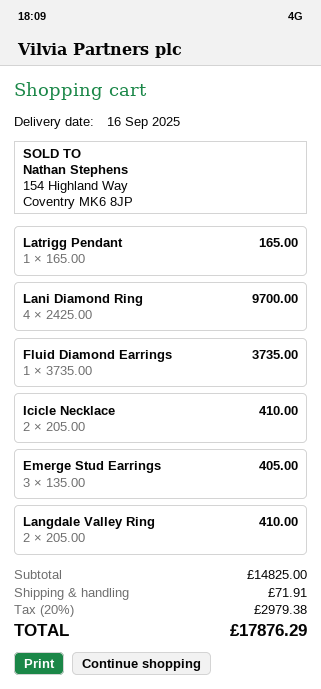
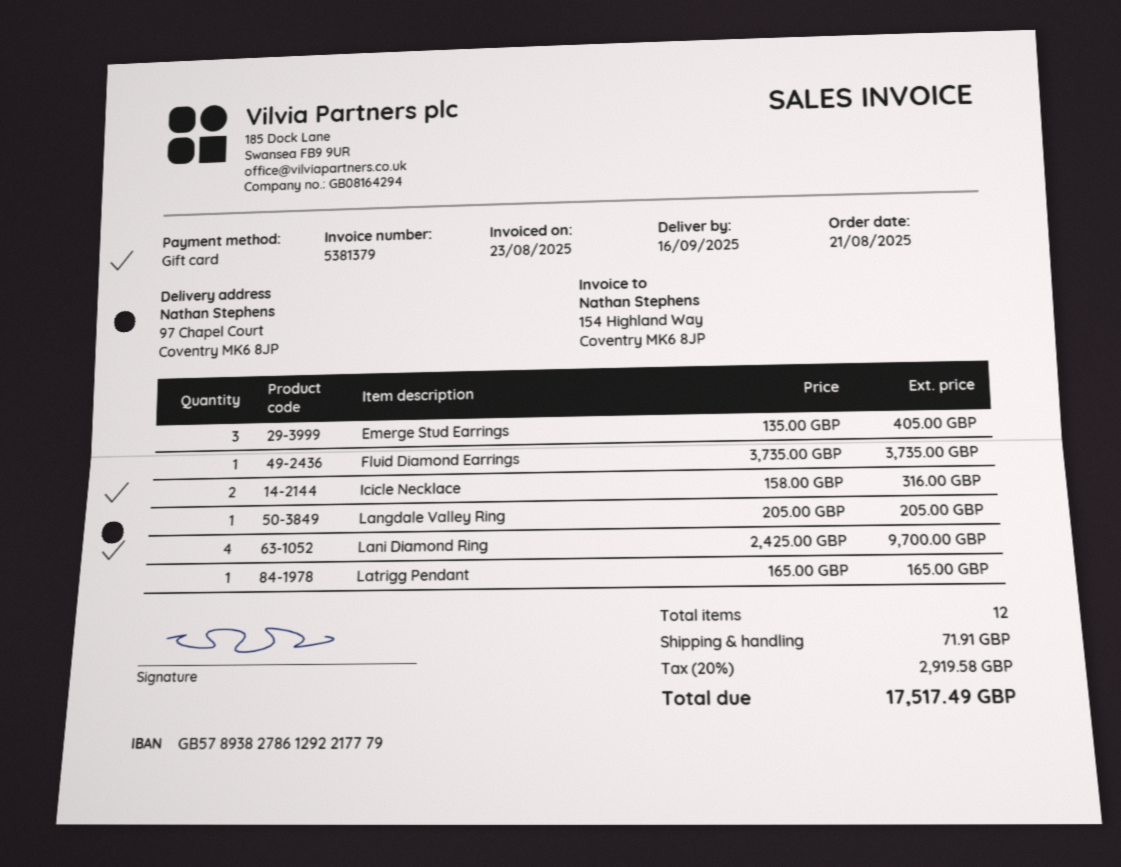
Icicle Necklace: 2 x 205.00 = 410.00 -> 2 x 158.00 = 316.00
Langdale Valley Ring: 2 x 205.00 = 410.00 -> 1 x 205.00 = 205.00
tax: 20% = 2979.38 -> 20% = 2919.58
total: 17876.29 -> 17517.49

